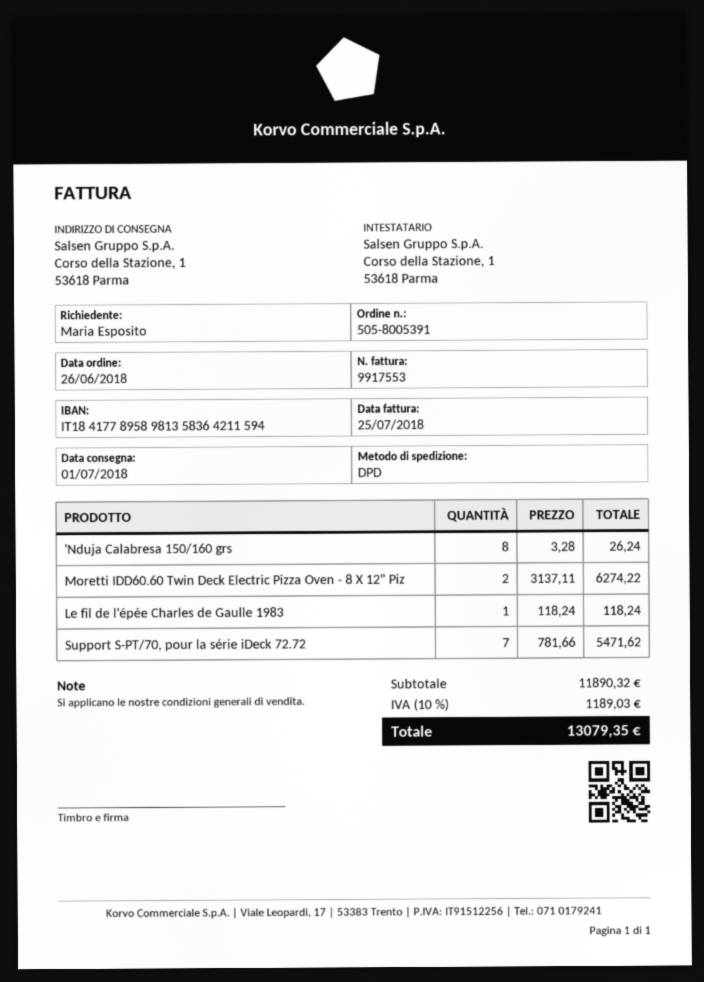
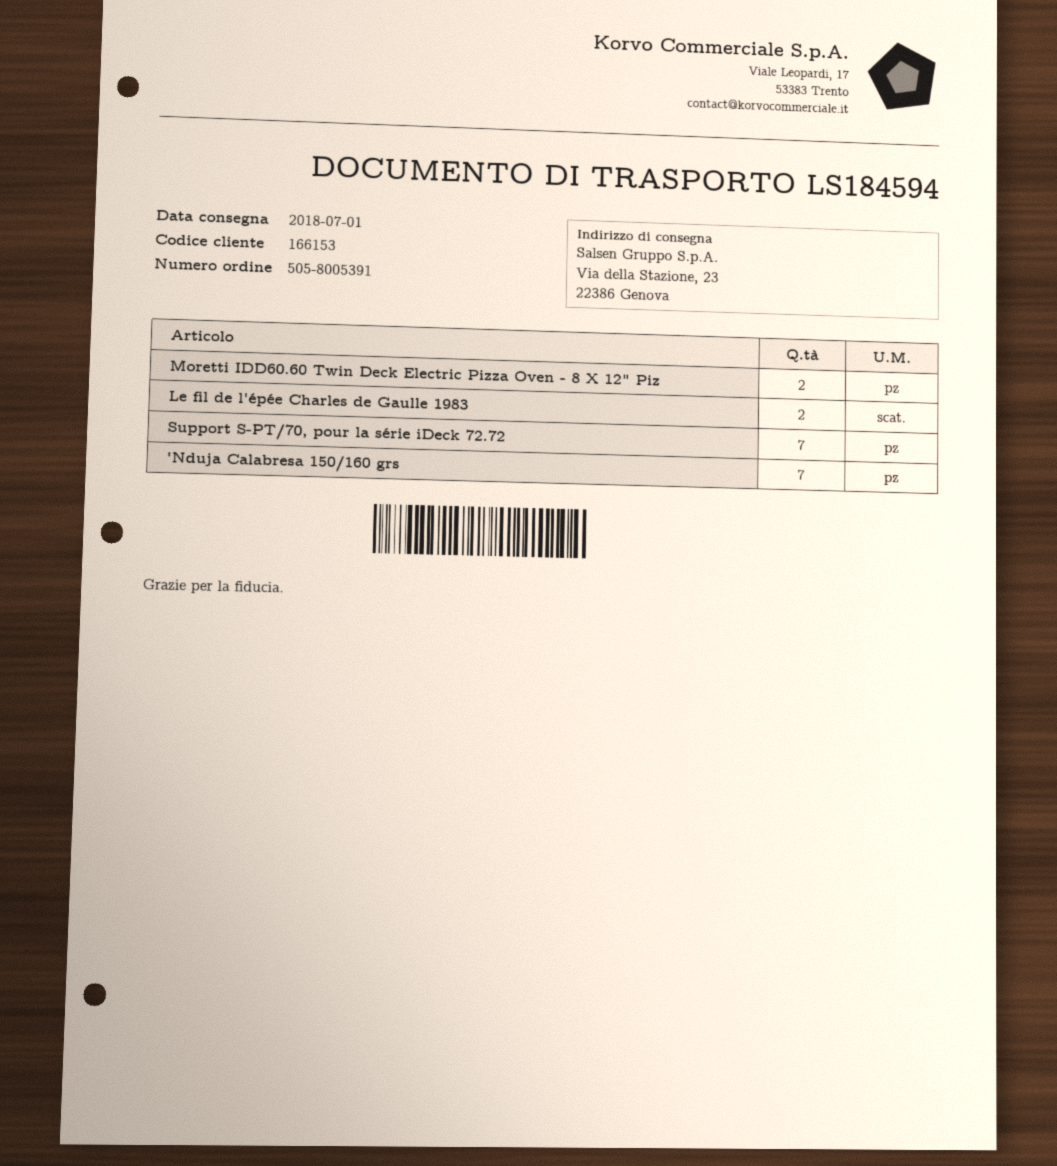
ship to: Corso della Stazione, 1, 53618 Parma -> Via della Stazione, 23, 22386 Genova
'Nduja Calabresa 150/160 grs: 8 -> 7
Le fil de l'épée Charles de Gaulle 1983: 1 -> 2

